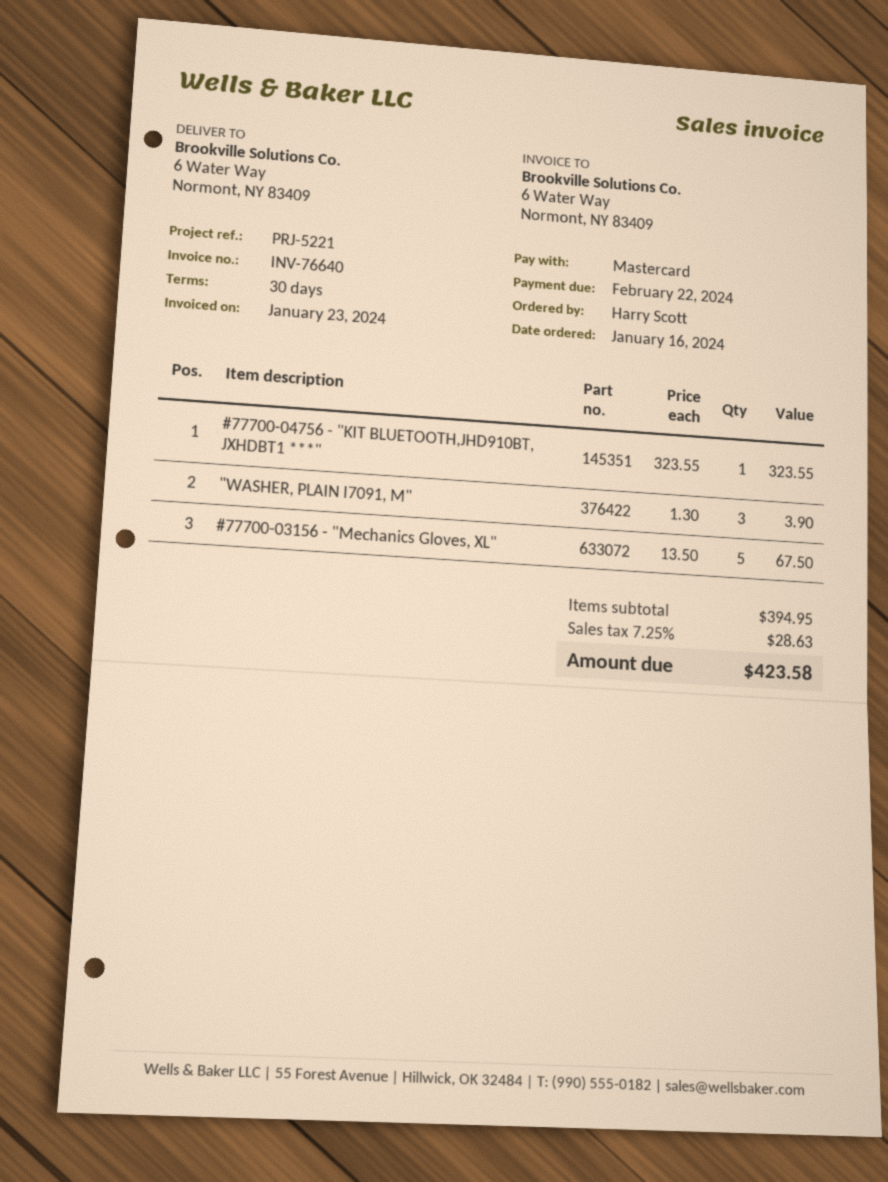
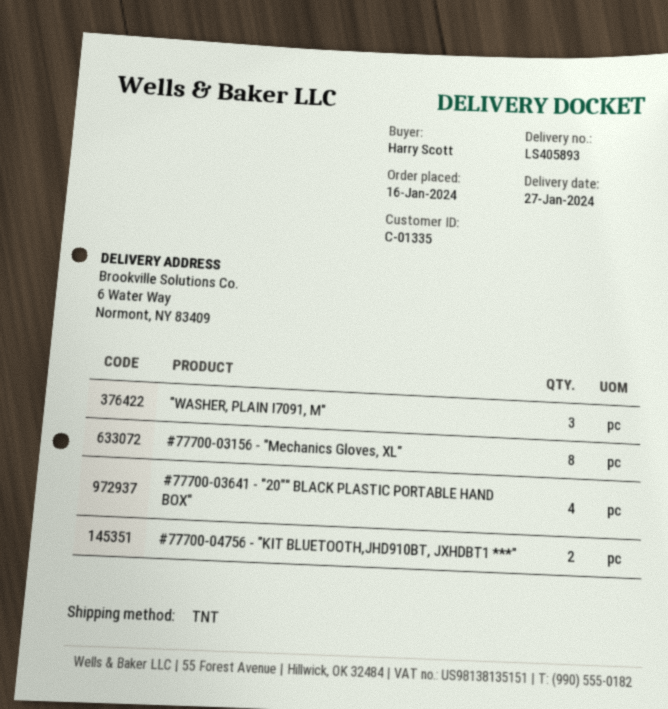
#77700-04756 - "KIT BLUETOOTH,JHD910BT, JXHDBT1 ***": 1 -> 2
#77700-03156 - "Mechanics Gloves, XL": 5 -> 8
#77700-03641 - "20"" BLACK PLASTIC PORTABLE HAND BOX": none -> 4

